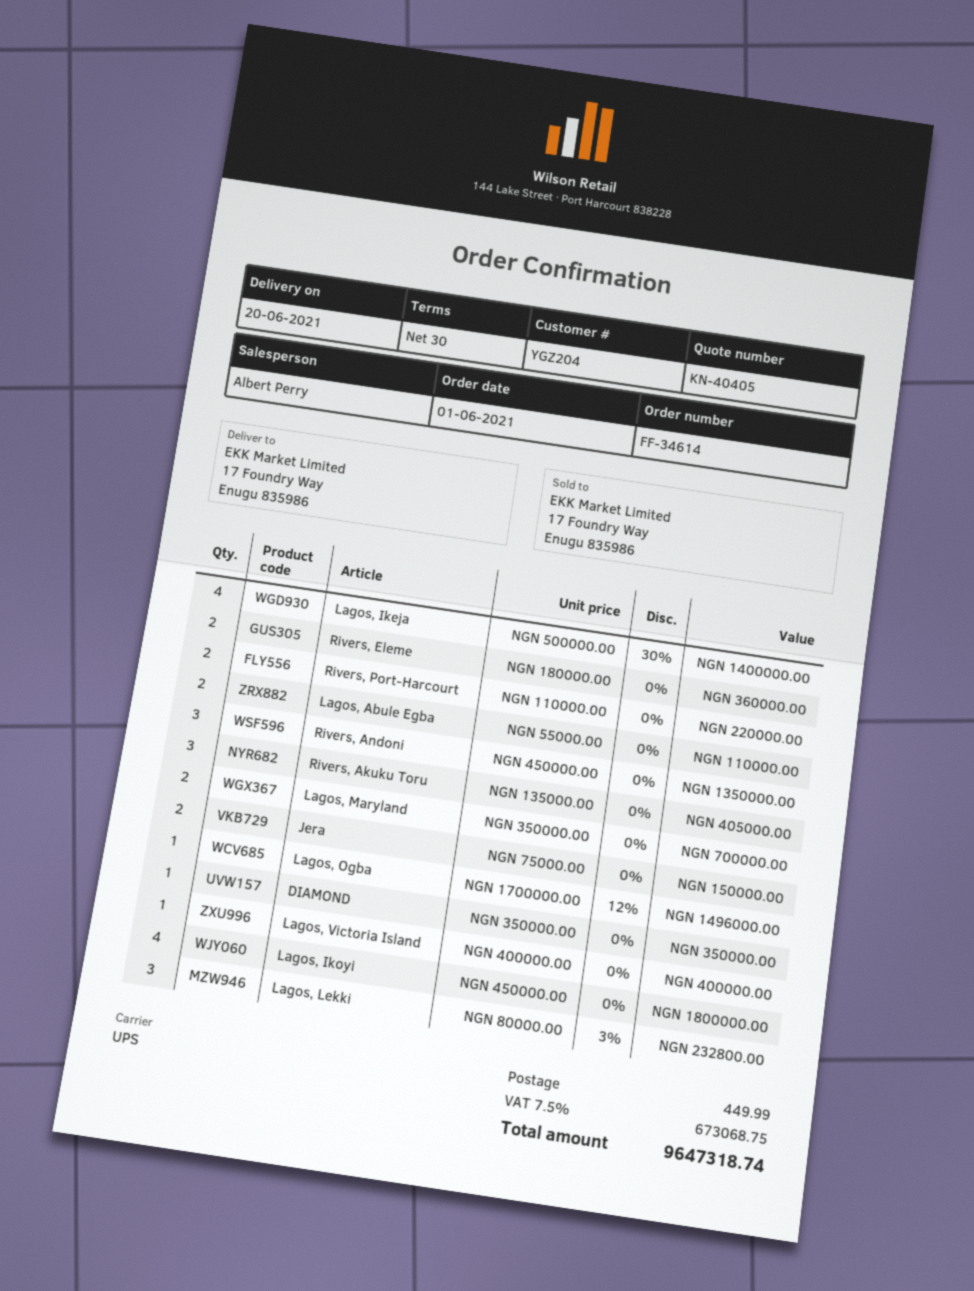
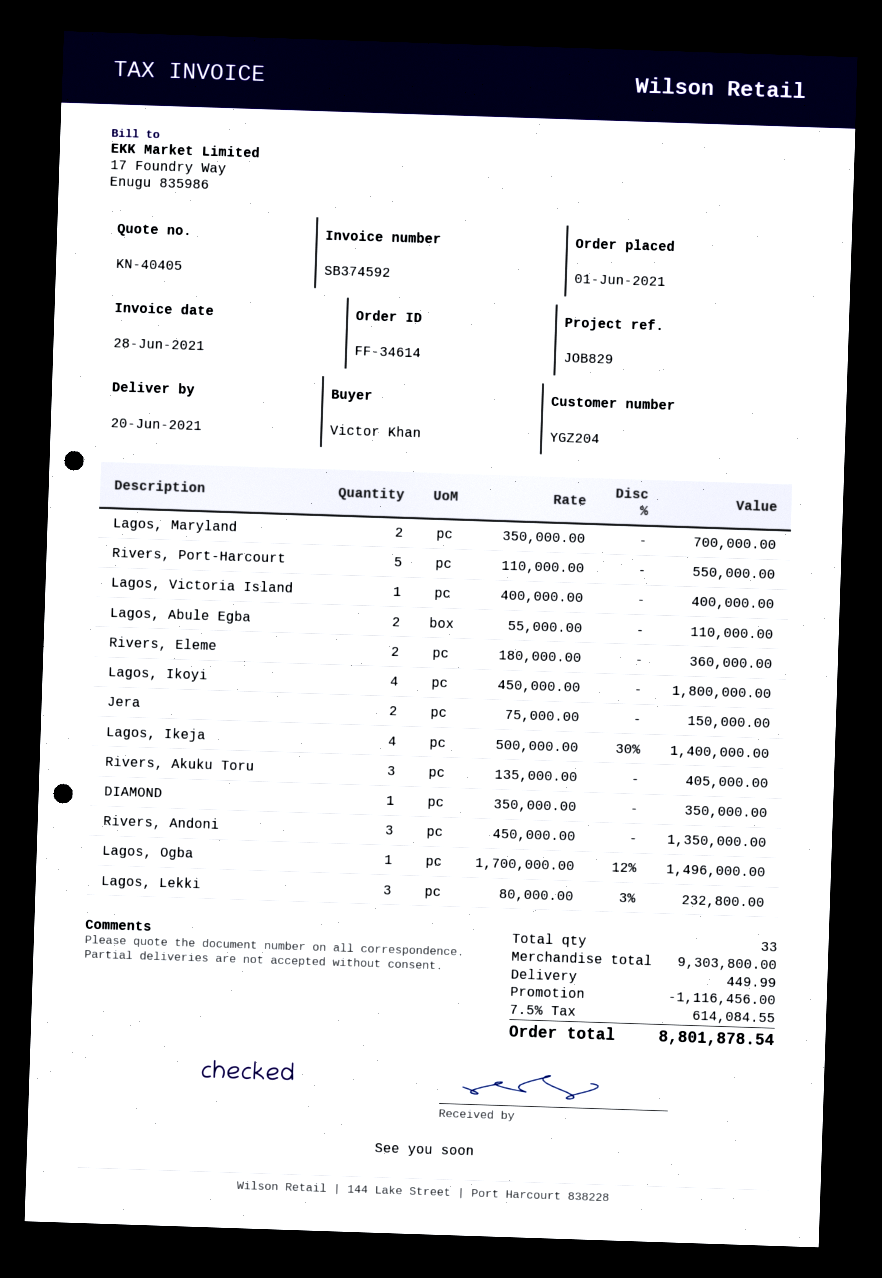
Rivers, Port-Harcourt: 2 x 110000.00 = 220000.00 -> 5 x 110000.00 = 550000.00
discount: none -> 1116456.00
tax: 7.5% = 673068.75 -> 7.5% = 614084.55
total: 9647318.74 -> 8801878.54

